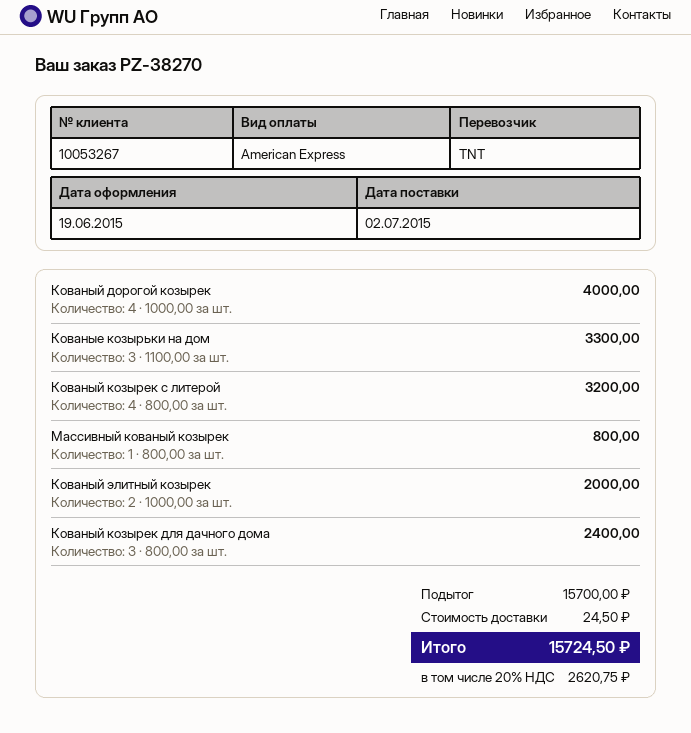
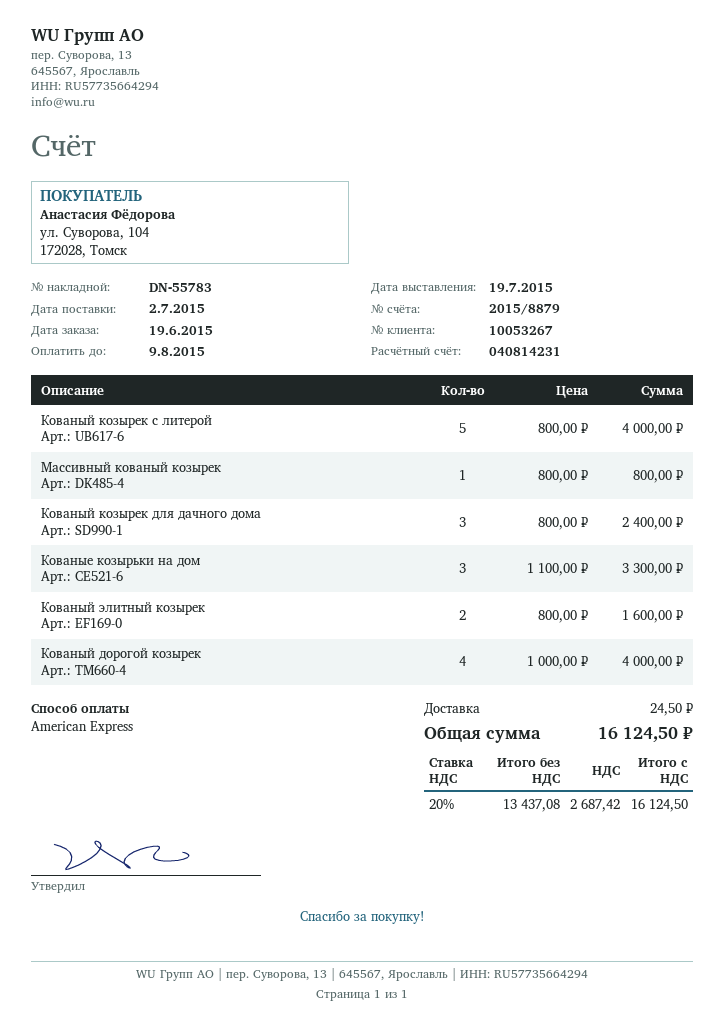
Кованый козырек с литерой: 4 x 800.00 = 3200.00 -> 5 x 800.00 = 4000.00
Кованый элитный козырек: 2 x 1000.00 = 2000.00 -> 2 x 800.00 = 1600.00
tax: 20% = 2620.75 -> 20% = 2687.42
total: 15724.50 -> 16124.50

